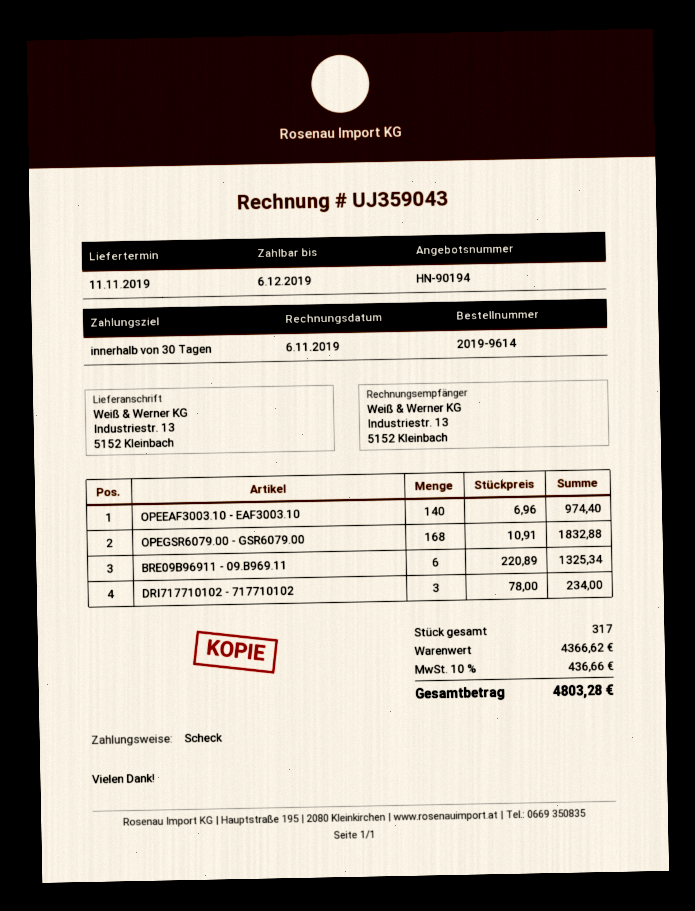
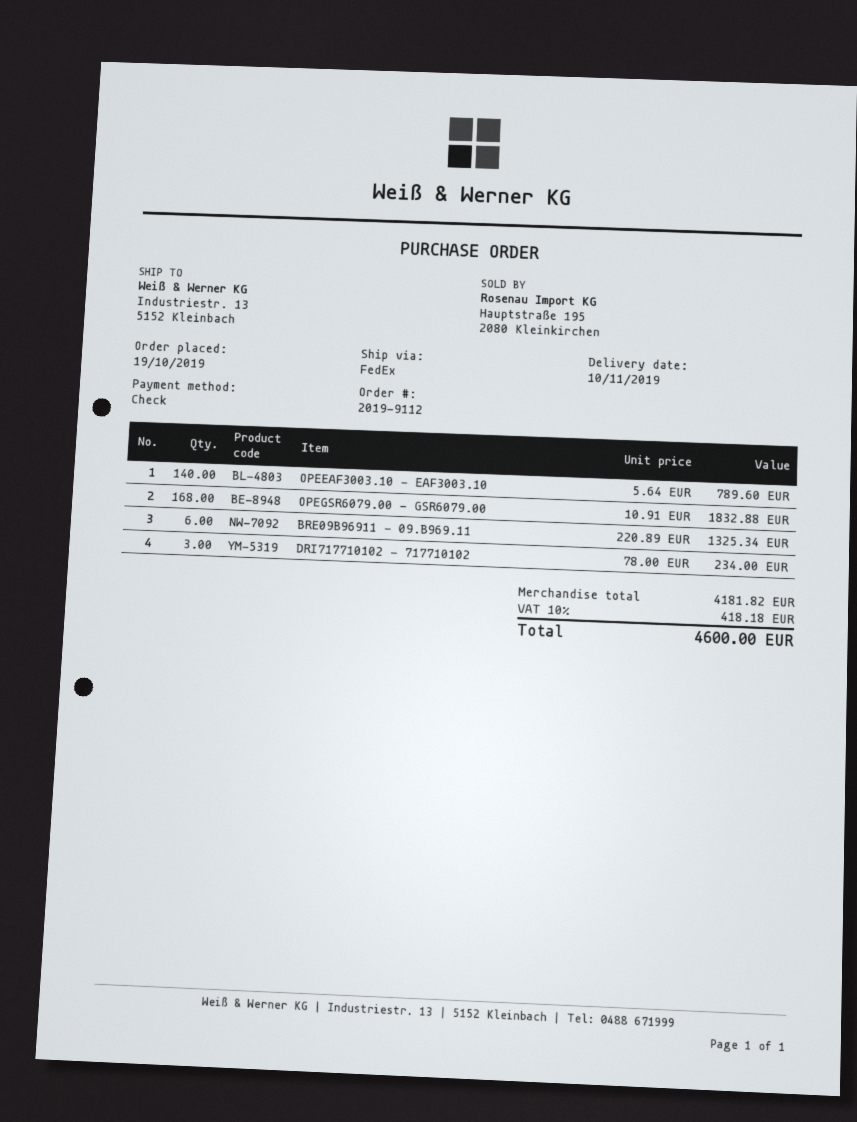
order number: 2019-9614 -> 2019-9112
delivery date: 2019-11-11 -> 2019-11-10
OPEEAF3003.10 - EAF3003.10: 140 x 6.96 = 974.40 -> 140 x 5.64 = 789.60
subtotal: 4366.62 -> 4181.82
tax: 10% = 436.66 -> 10% = 418.18
total: 4803.28 -> 4600.00

